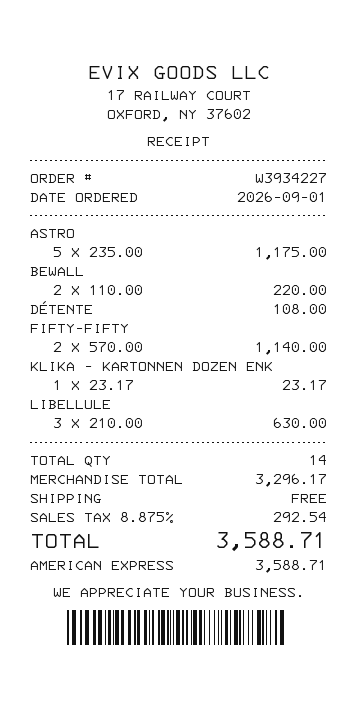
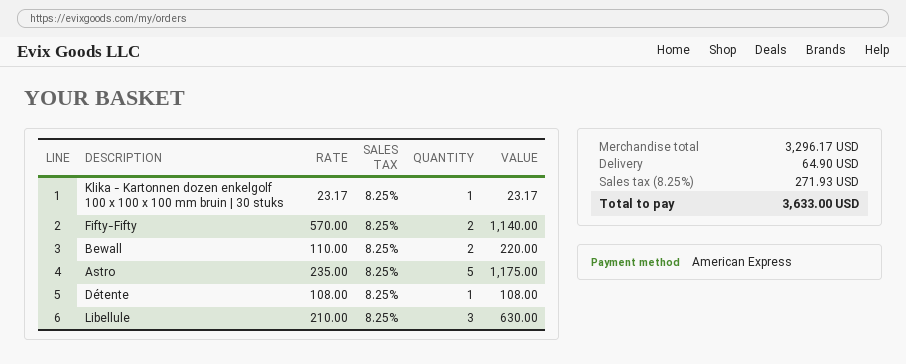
shipping: 0.00 -> 64.90
tax: 8.875% = 292.54 -> 8.25% = 271.93
total: 3588.71 -> 3633.00

